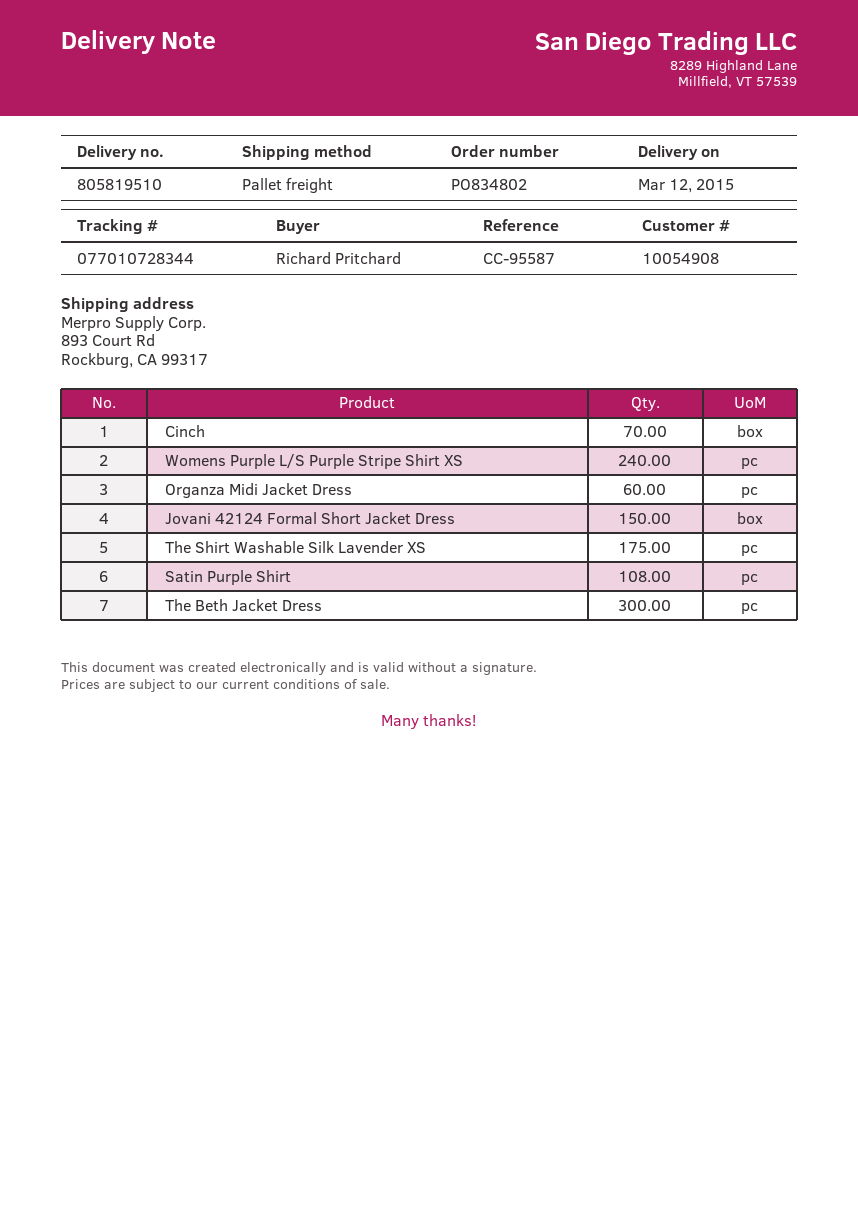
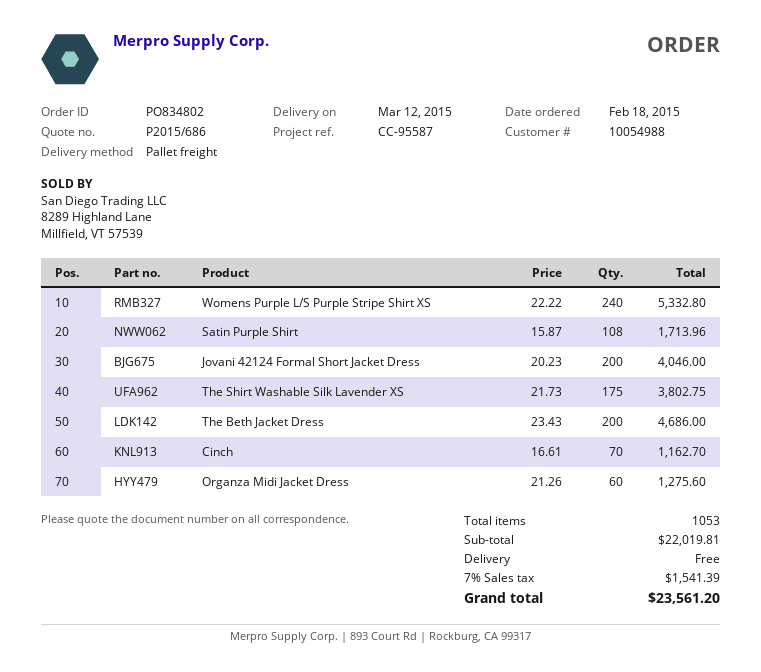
customer number: 10054908 -> 10054988
Jovani 42124 Formal Short Jacket Dress: 150 -> 200
The Beth Jacket Dress: 300 -> 200

